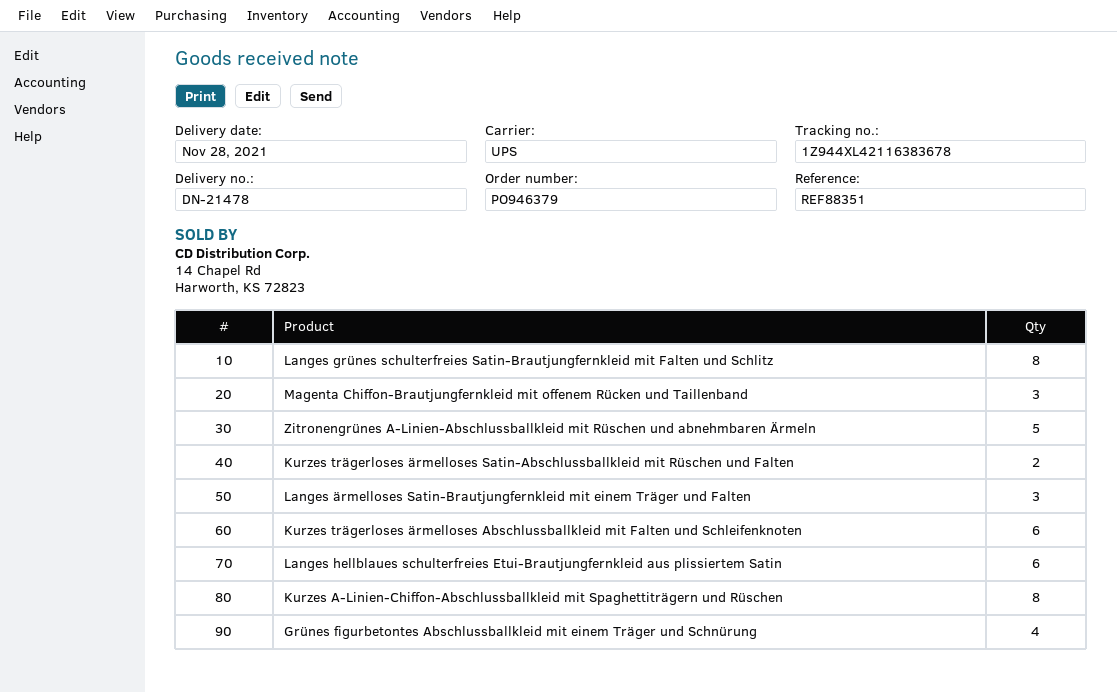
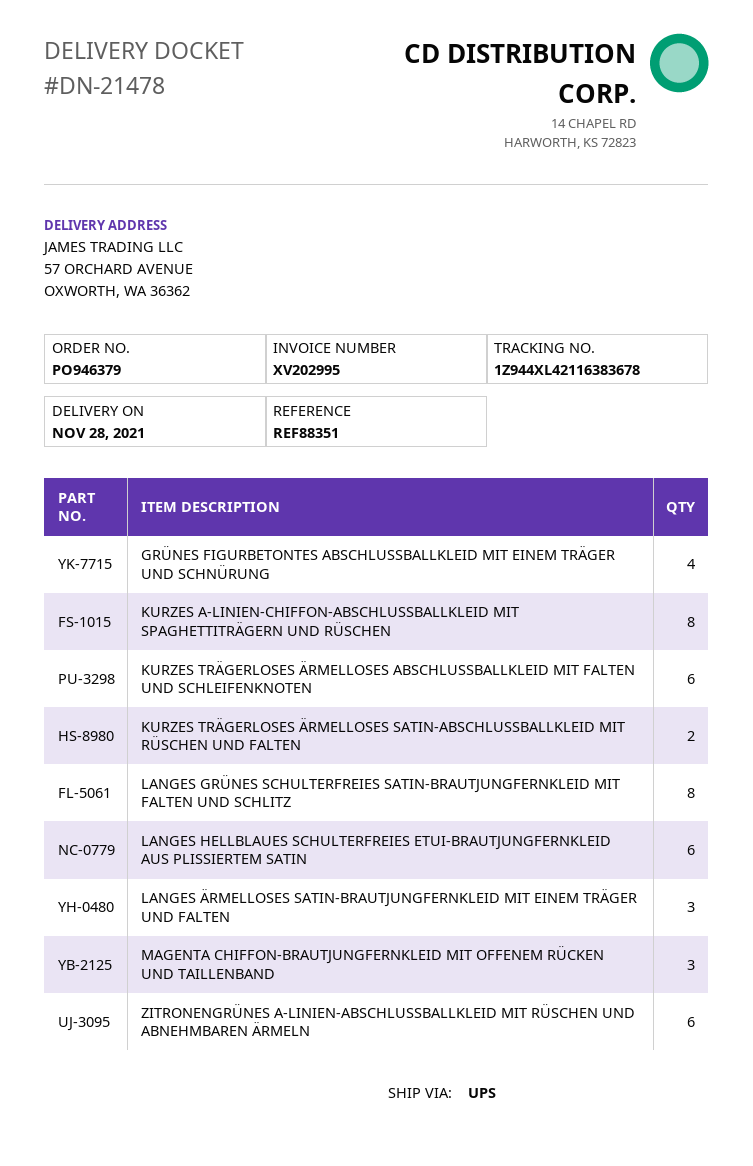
Zitronengrünes A-Linien-Abschlussballkleid mit Rüschen und abnehmbaren Ärmeln: 5 -> 6

